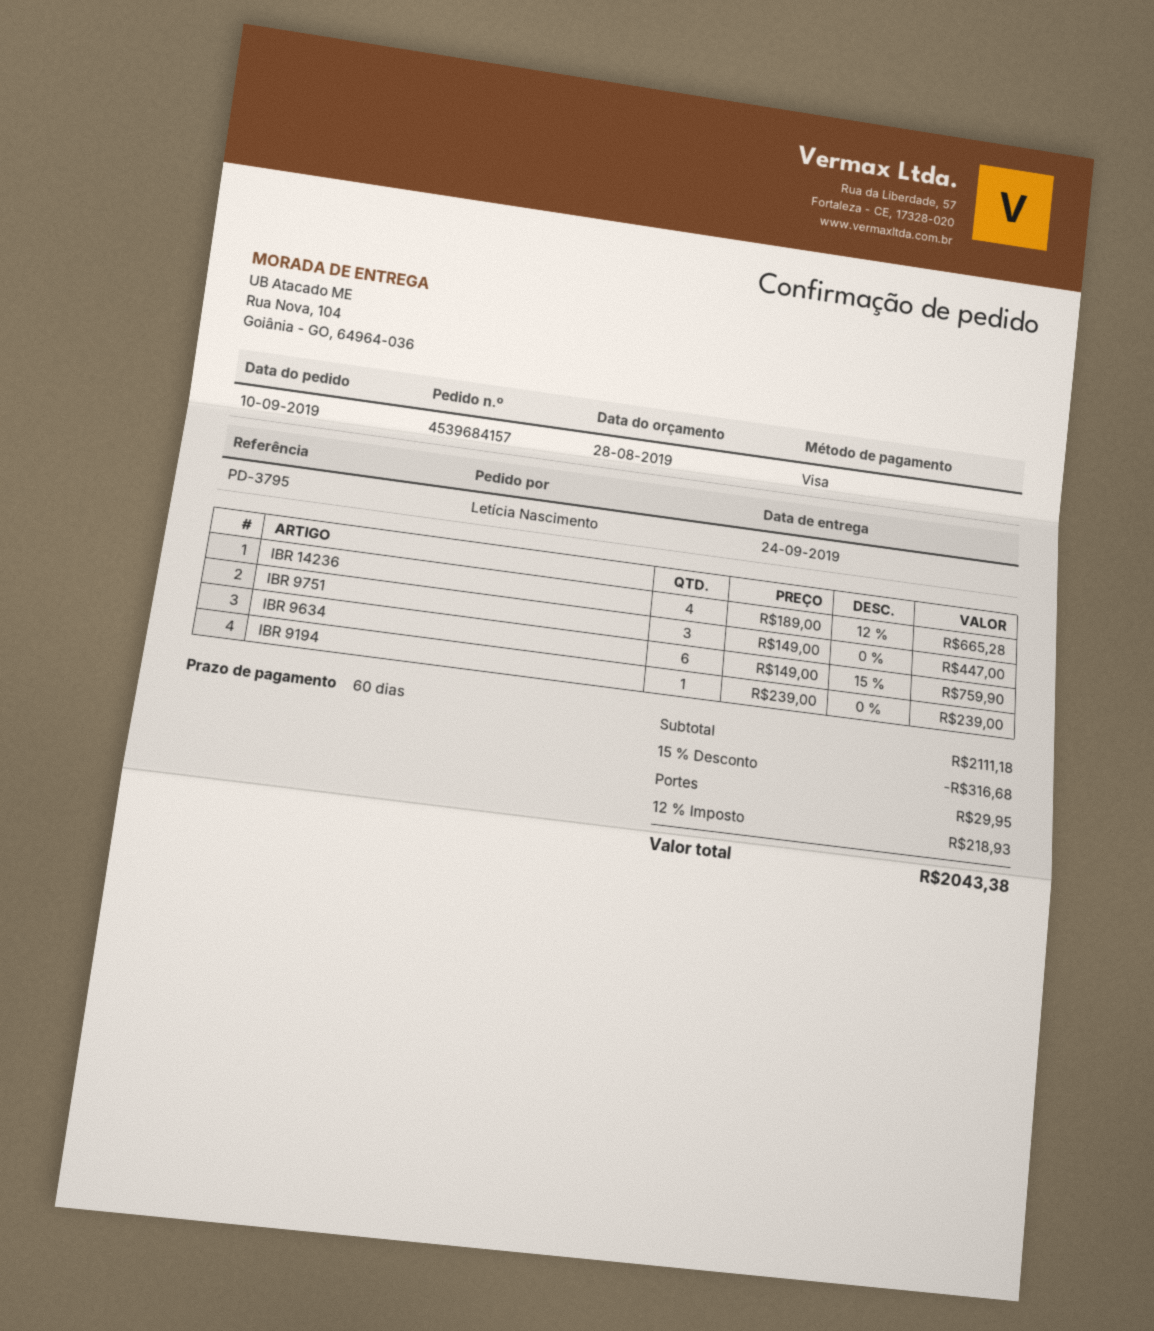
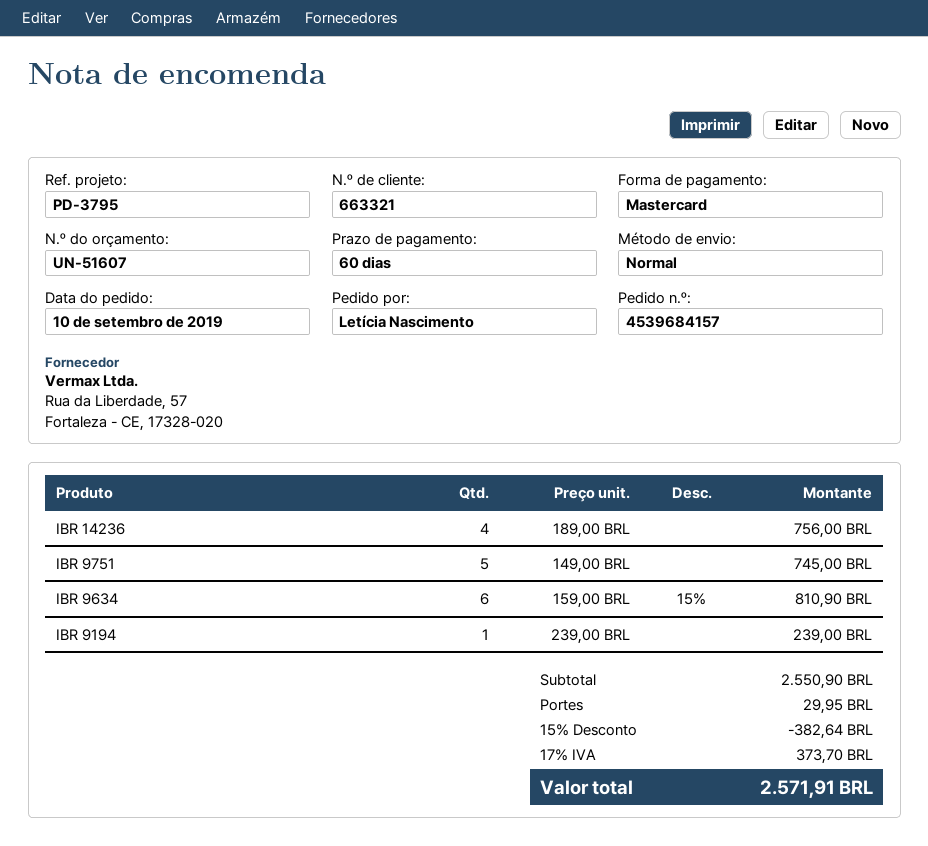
payment method: Visa -> Mastercard
IBR 14236: 4 x 189.00 - 12% = 665.28 -> 4 x 189.00 = 756.00
IBR 9751: 3 x 149.00 = 447.00 -> 5 x 149.00 = 745.00
IBR 9634: 6 x 149.00 - 15% = 759.90 -> 6 x 159.00 - 15% = 810.90
subtotal: 2111.18 -> 2550.90
discount: 15% = 316.68 -> 15% = 382.64
tax: 12% = 218.93 -> 17% = 373.70
total: 2043.38 -> 2571.91

